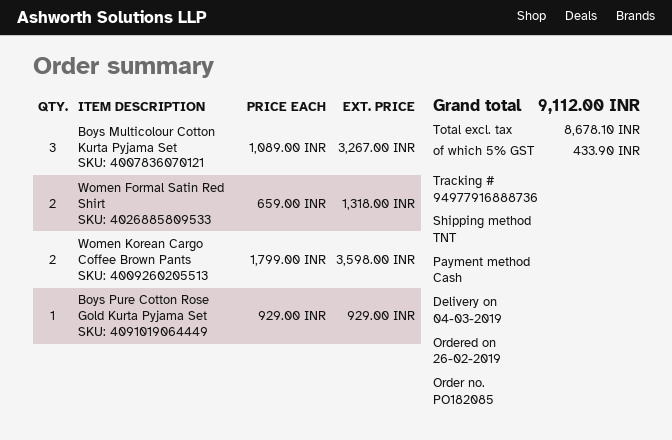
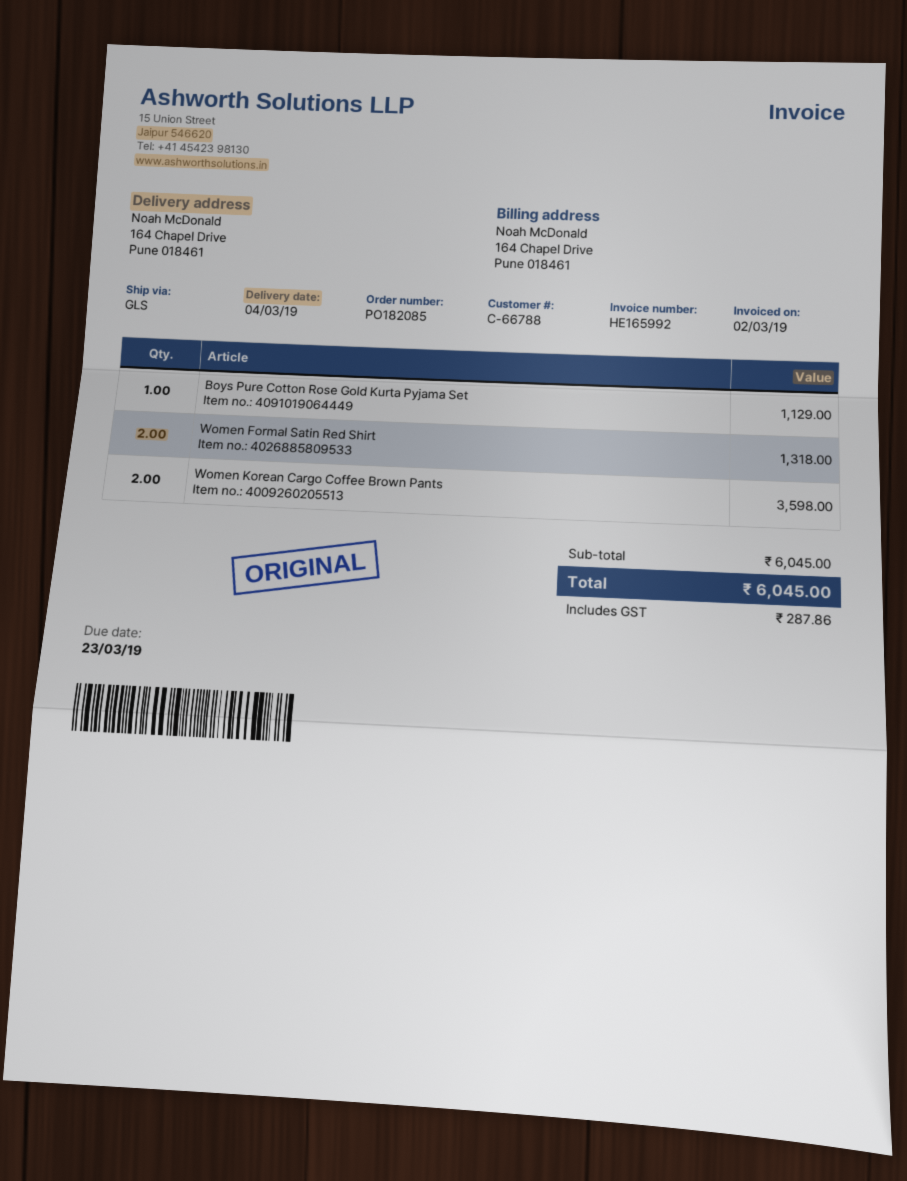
shipping method: TNT -> GLS
Boys Multicolour Cotton Kurta Pyjama Set: 3 for 3267.00 -> none
Boys Pure Cotton Rose Gold Kurta Pyjama Set: 1 for 929.00 -> 1 for 1129.00
tax: 433.90 -> 287.86
total: 9112.00 -> 6045.00

